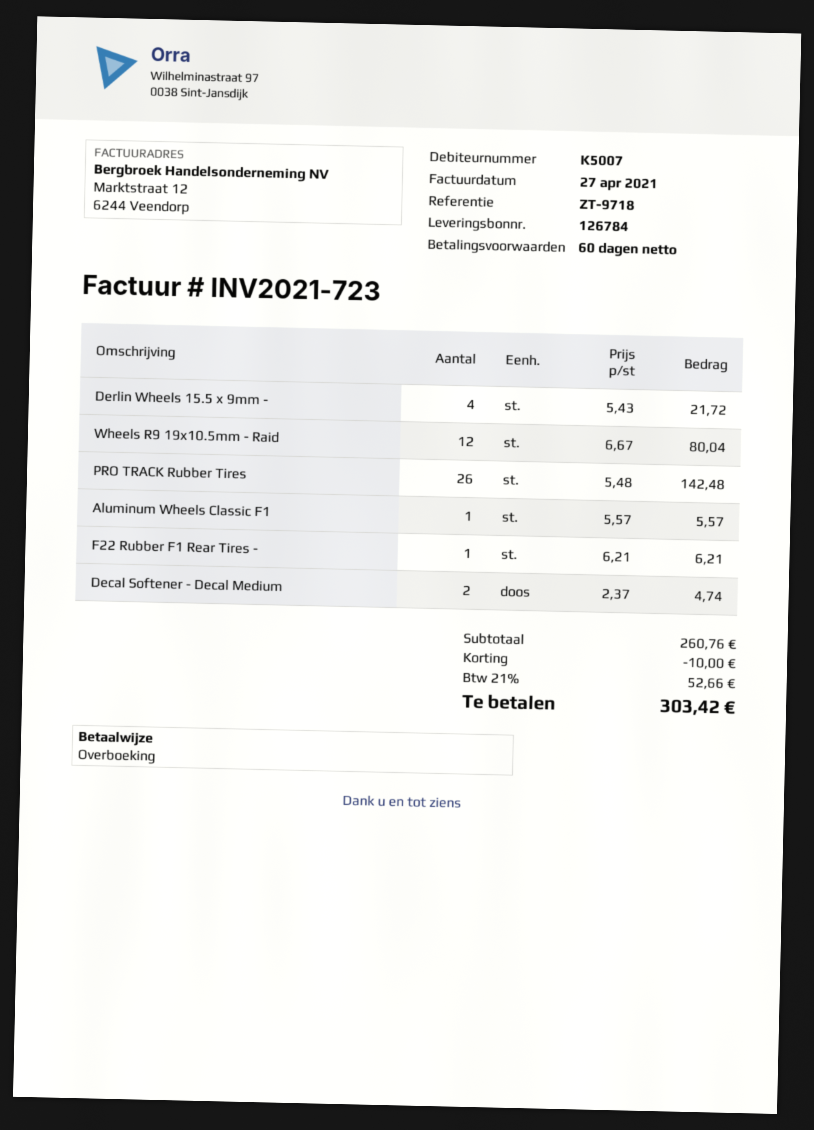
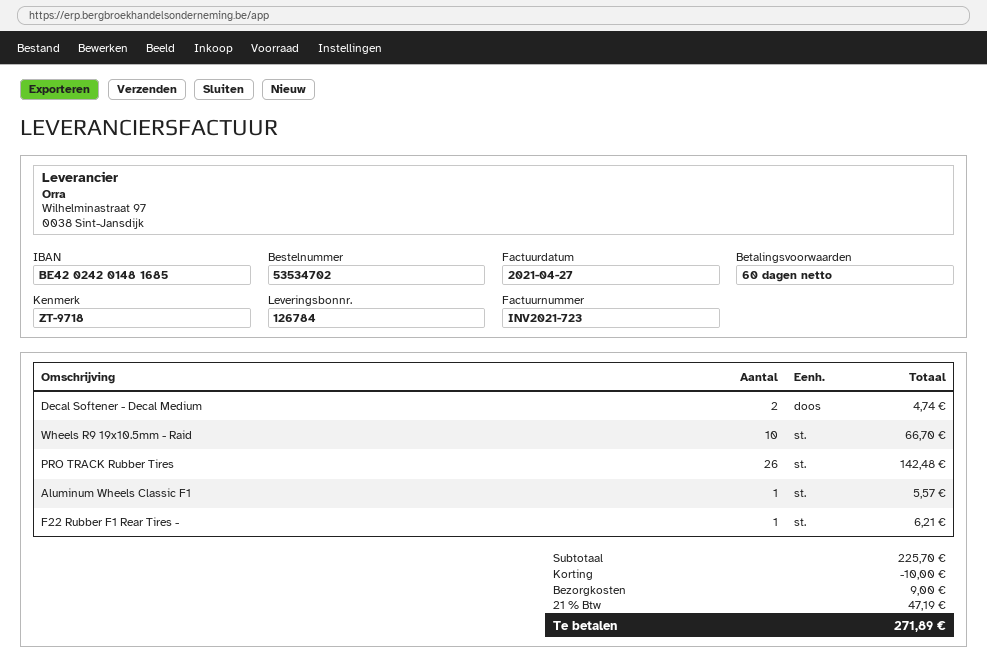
Derlin Wheels 15.5 x 9mm -: 4 for 21.72 -> none
Wheels R9 19x10.5mm - Raid: 12 for 80.04 -> 10 for 66.70
subtotal: 260.76 -> 225.70
shipping: none -> 9.00
tax: 21% = 52.66 -> 21% = 47.19
total: 303.42 -> 271.89

